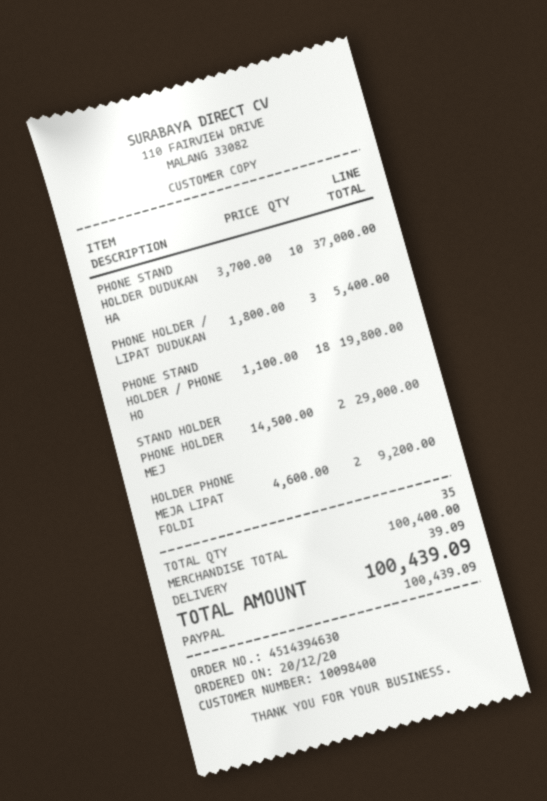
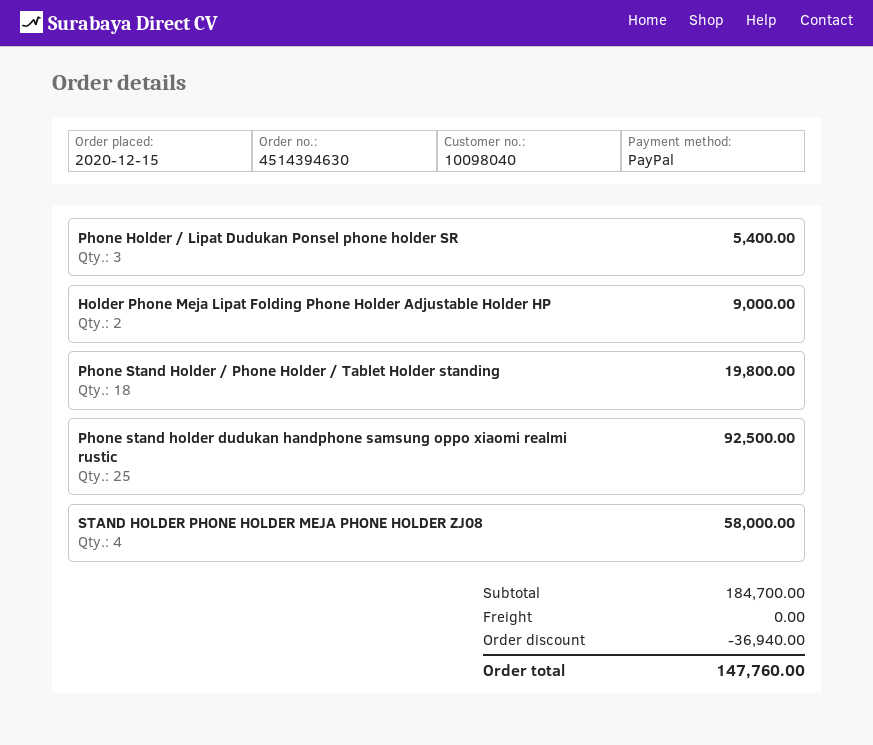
order date: 2020-12-20 -> 2020-12-15
customer number: 10098400 -> 10098040
PHONE STAND HOLDER DUDUKAN HA: 10 for 37000.00 -> 25 for 92500.00
STAND HOLDER PHONE HOLDER MEJ: 2 for 29000.00 -> 4 for 58000.00
HOLDER PHONE MEJA LIPAT FOLDI: 2 for 9200.00 -> 2 for 9000.00
subtotal: 100400.00 -> 184700.00
discount: none -> 36940.00
shipping: 39.09 -> 0.00
total: 100439.09 -> 147760.00

